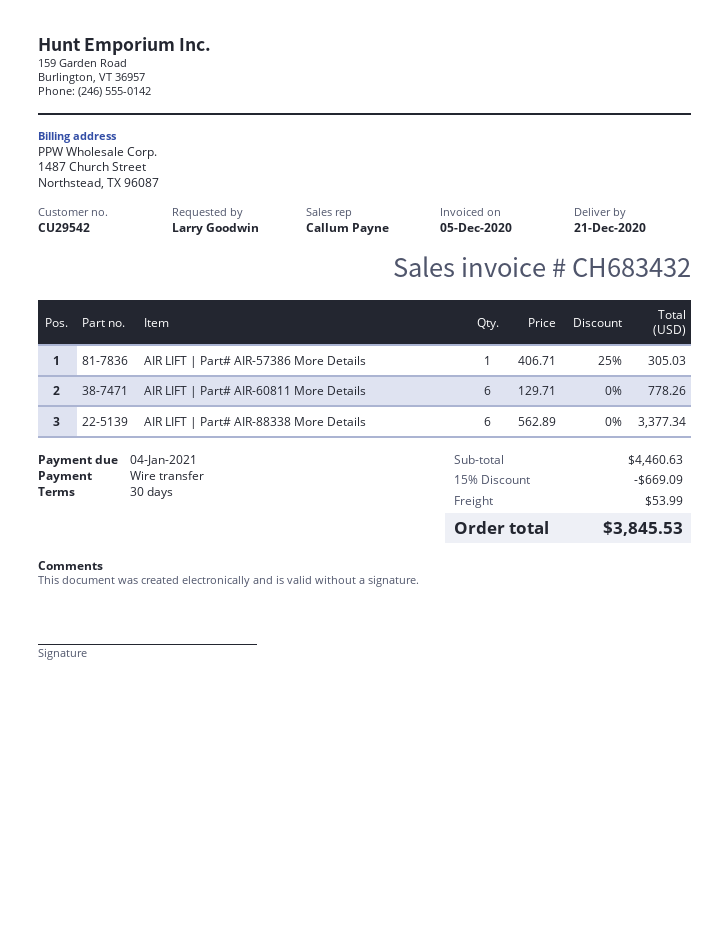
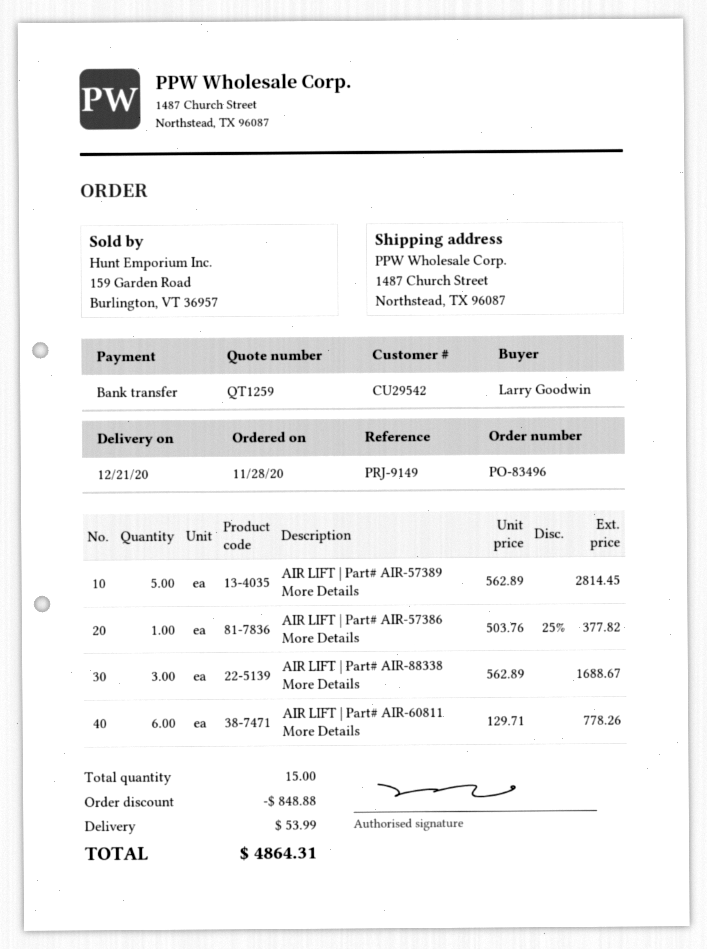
AIR LIFT | Part# AIR-57386 More Details: 1 x 406.71 - 25% = 305.03 -> 1 x 503.76 - 25% = 377.82
AIR LIFT | Part# AIR-88338 More Details: 6 x 562.89 = 3377.34 -> 3 x 562.89 = 1688.67
AIR LIFT | Part# AIR-57389 More Details: none -> 5 x 562.89 = 2814.45
discount: 669.09 -> 848.88
total: 3845.53 -> 4864.31

